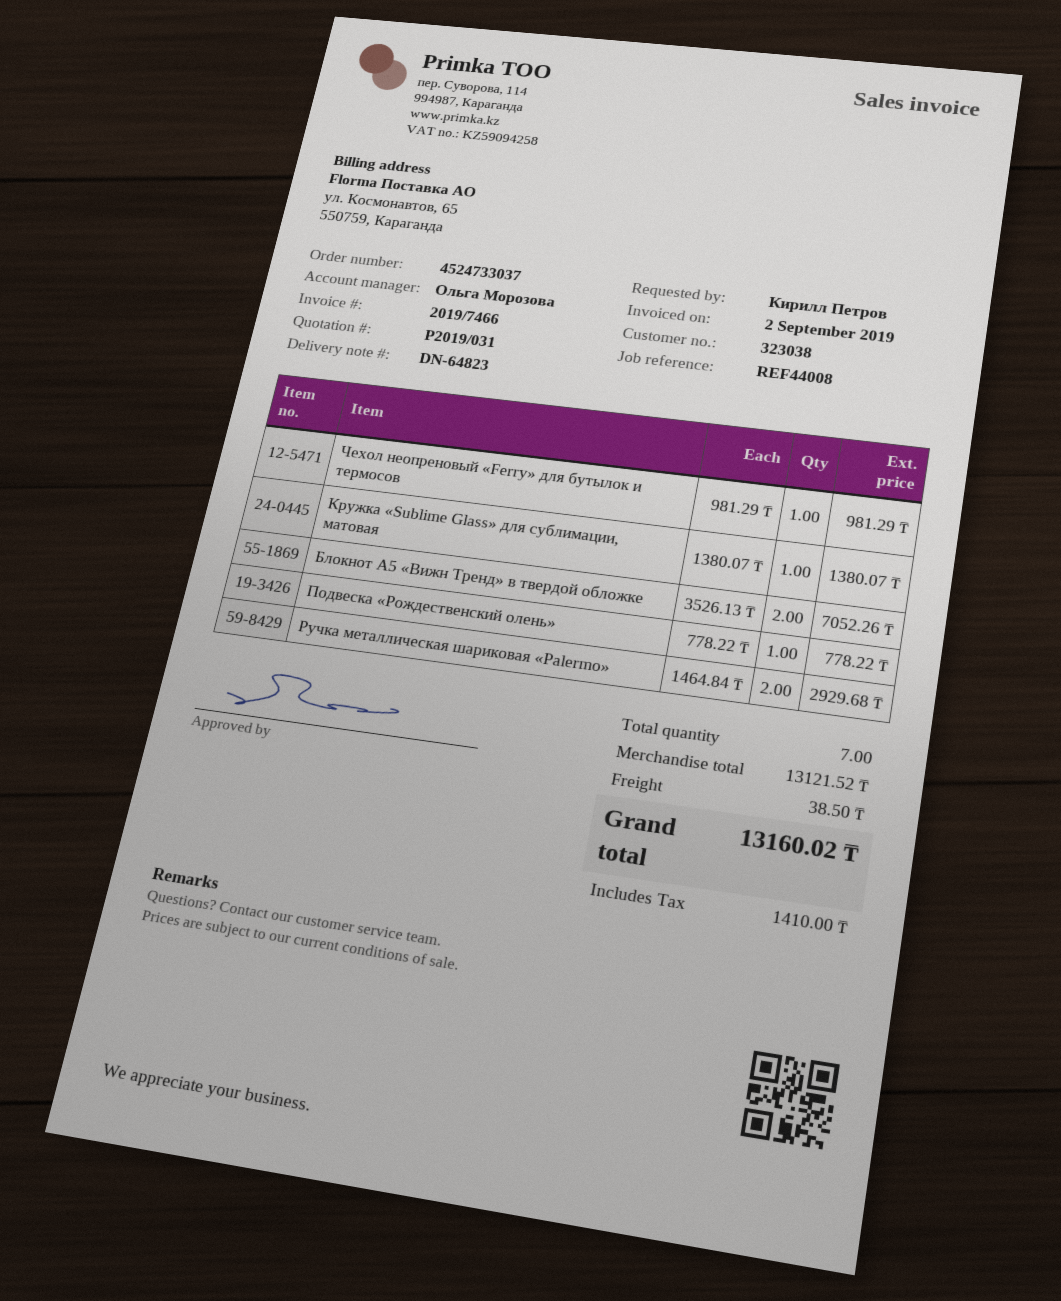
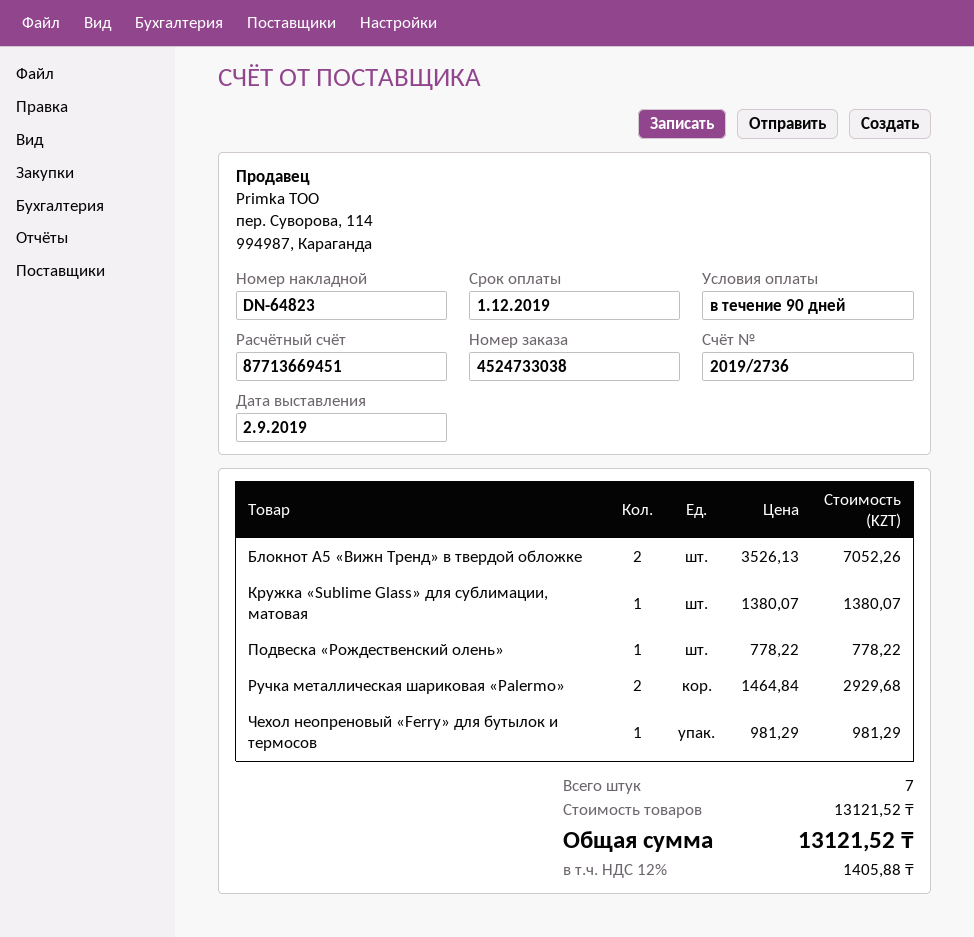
order number: 4524733037 -> 4524733038
invoice number: 2019/7466 -> 2019/2736
shipping: 38.50 -> none
tax: 1410.00 -> 1405.88
total: 13160.02 -> 13121.52

